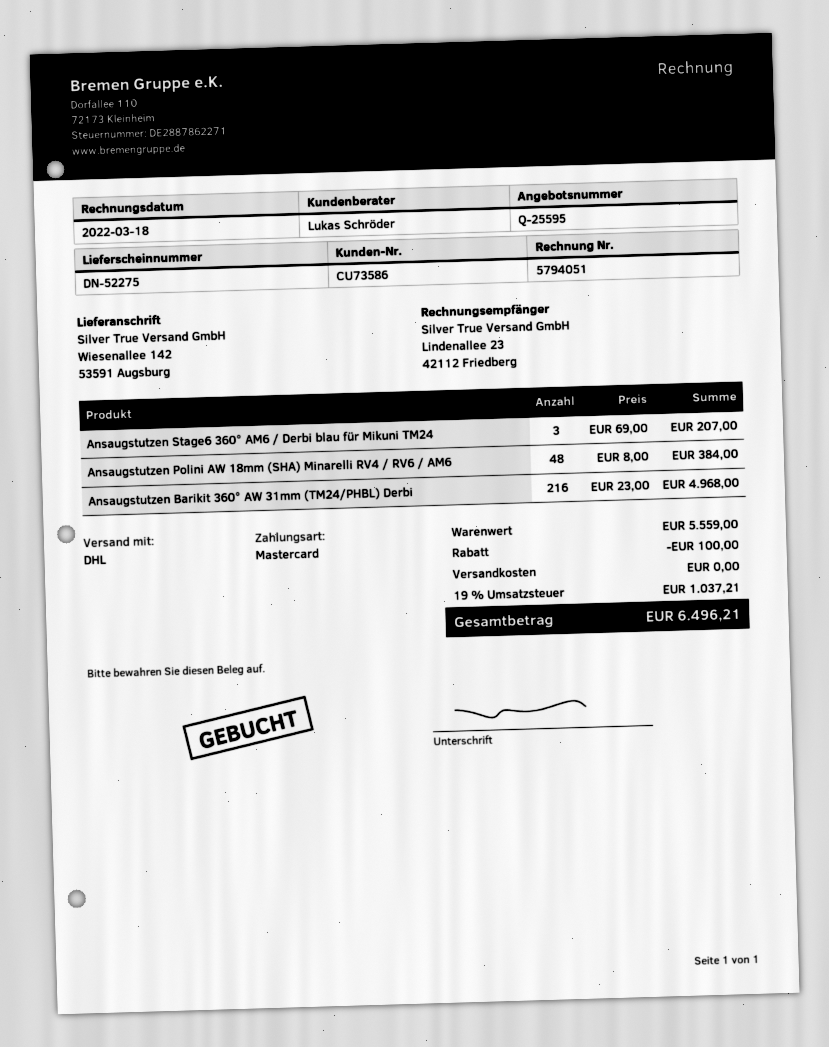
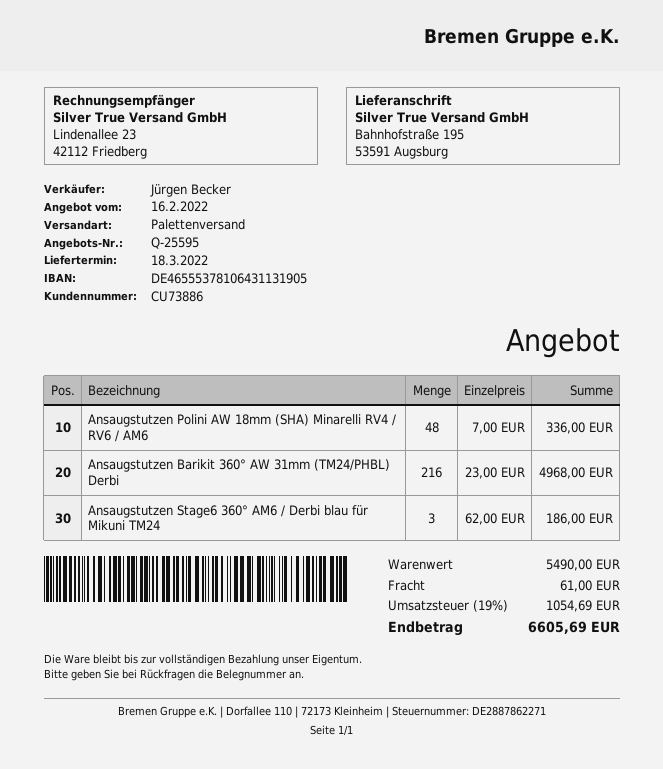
customer number: CU73586 -> CU73886
sales rep: Lukas Schröder -> Jürgen Becker
shipping method: DHL -> pallet freight
ship to: Wiesenallee 142, 53591 Augsburg -> Bahnhofstraße 195, 53591 Augsburg
Ansaugstutzen Stage6 360° AM6 / Derbi blau für Mikuni TM24: 3 x 69.00 = 207.00 -> 3 x 62.00 = 186.00
Ansaugstutzen Polini AW 18mm (SHA) Minarelli RV4 / RV6 / AM6: 48 x 8.00 = 384.00 -> 48 x 7.00 = 336.00
subtotal: 5559.00 -> 5490.00
discount: 100.00 -> none
shipping: 0.00 -> 61.00
tax: 19% = 1037.21 -> 19% = 1054.69
total: 6496.21 -> 6605.69

